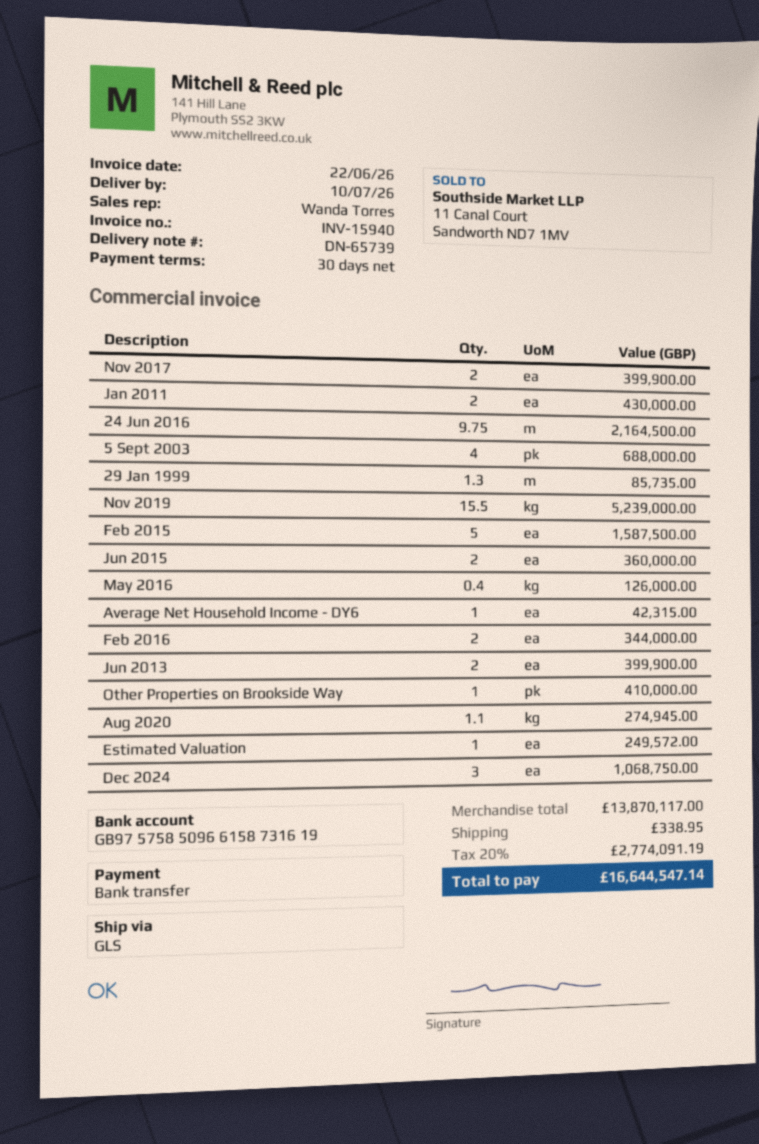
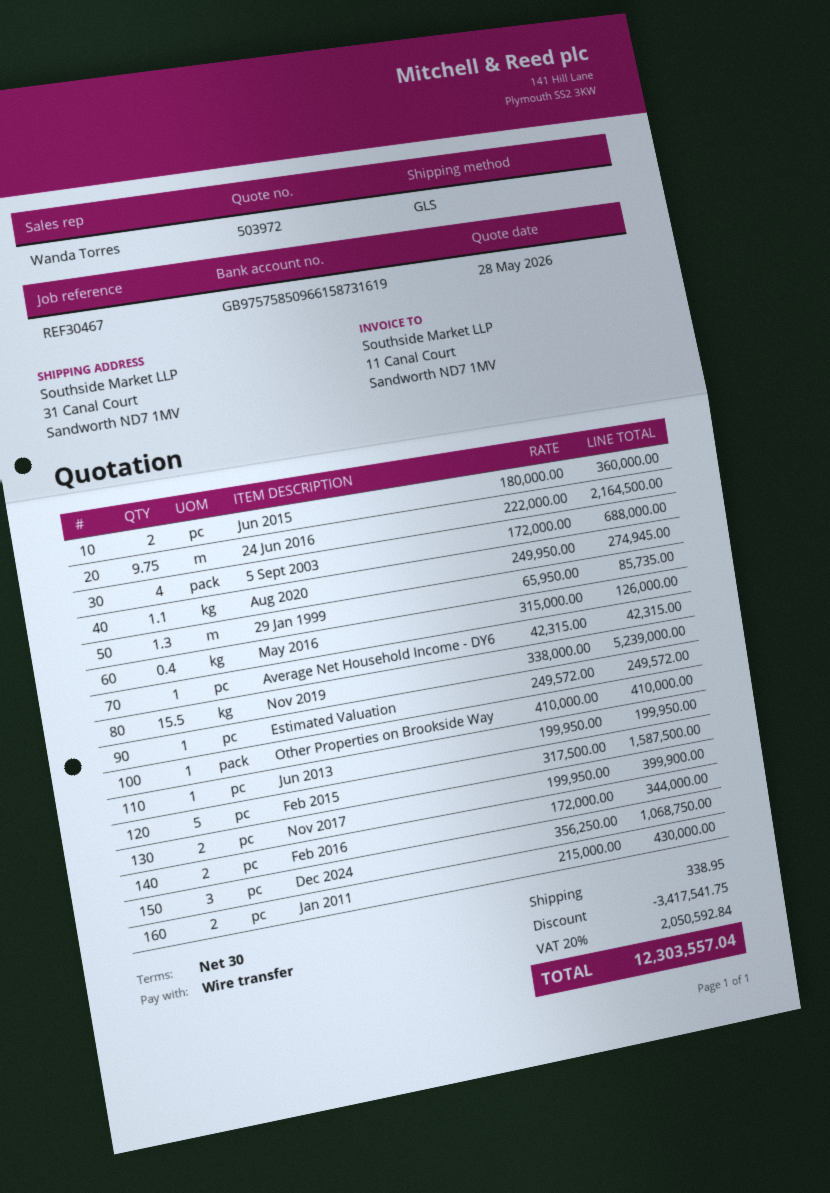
Jun 2013: 2 for 399900.00 -> 1 for 199950.00
discount: none -> 3417541.75
tax: 20% = 2774091.19 -> 20% = 2050592.84
total: 16644547.14 -> 12303557.04

